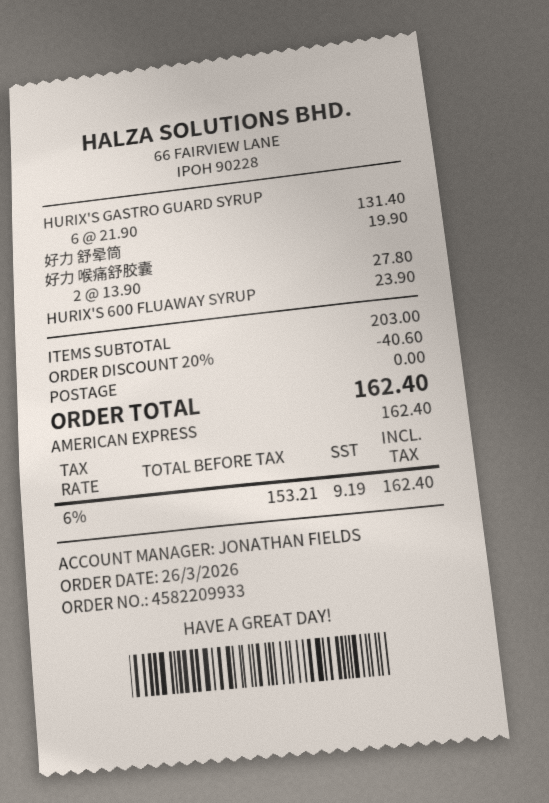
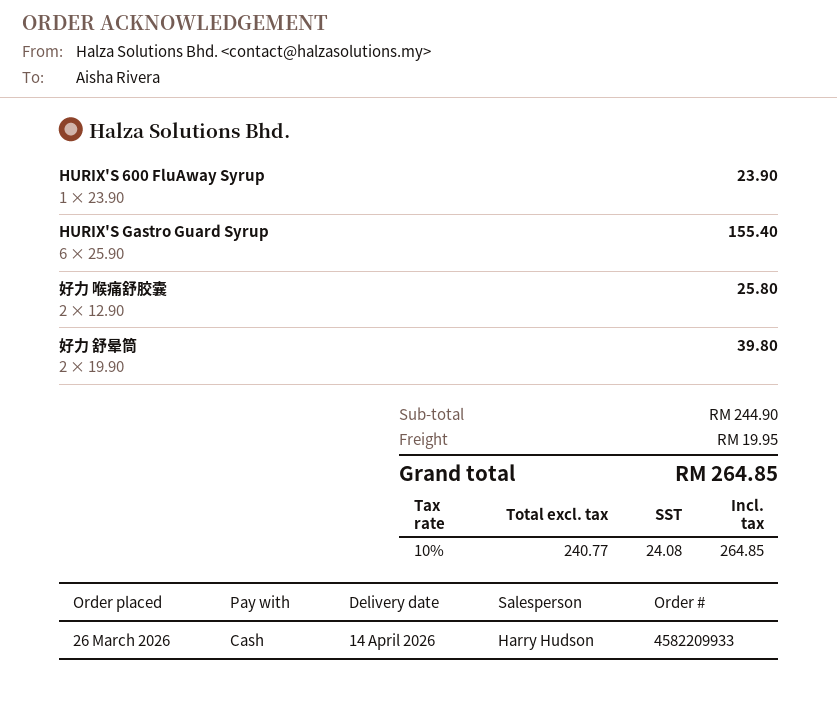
sales rep: JONATHAN FIELDS -> Harry Hudson
payment method: American Express -> cash
HURIX'S GASTRO GUARD SYRUP: 6 x 21.90 = 131.40 -> 6 x 25.90 = 155.40
好力 舒晕筒: 1 x 19.90 = 19.90 -> 2 x 19.90 = 39.80
好力 喉痛舒胶囊: 2 x 13.90 = 27.80 -> 2 x 12.90 = 25.80
subtotal: 203.00 -> 244.90
discount: 20% = 40.60 -> none
shipping: 0.00 -> 19.95
net: 153.21 -> 240.77
tax: 6% = 9.19 -> 10% = 24.08
total: 162.40 -> 264.85

